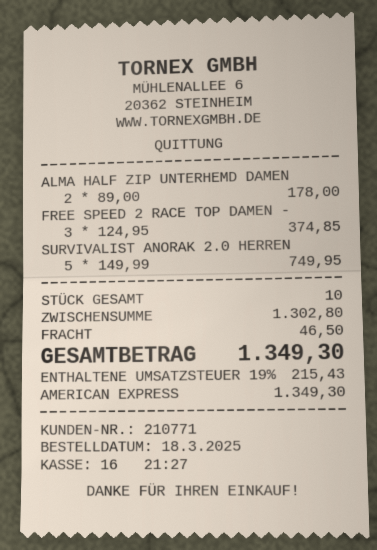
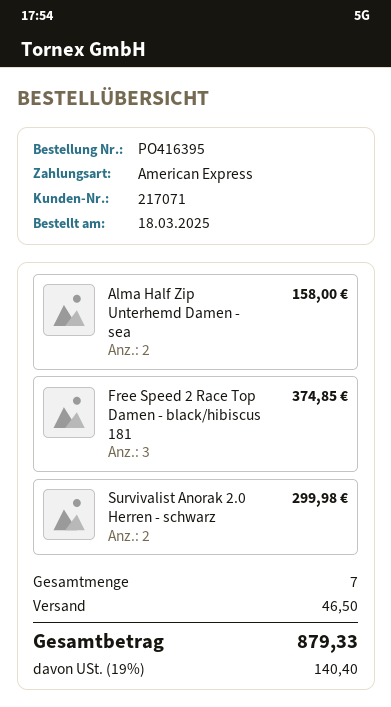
customer number: 210771 -> 217071
ALMA HALF ZIP UNTERHEMD DAMEN: 2 for 178.00 -> 2 for 158.00
SURVIVALIST ANORAK 2.0 HERREN: 5 for 749.95 -> 2 for 299.98
total quantity: 10 -> 7
tax: 19% = 215.43 -> 19% = 140.40
total: 1349.30 -> 879.33

